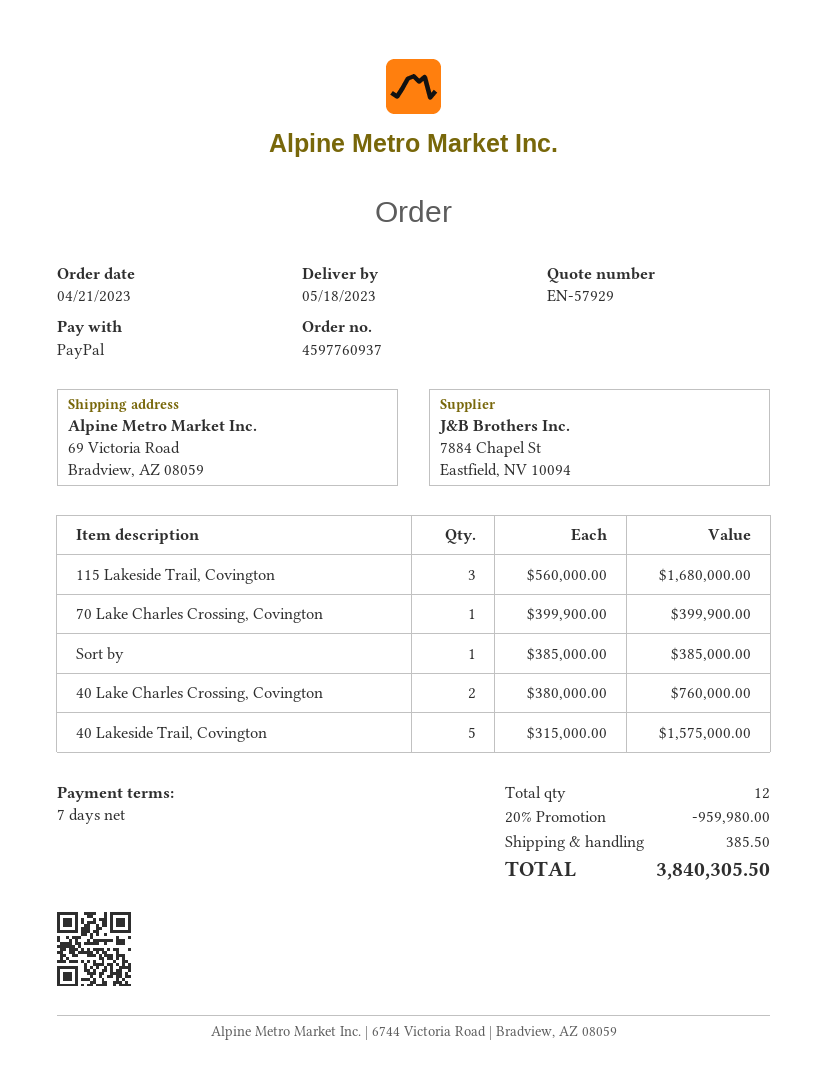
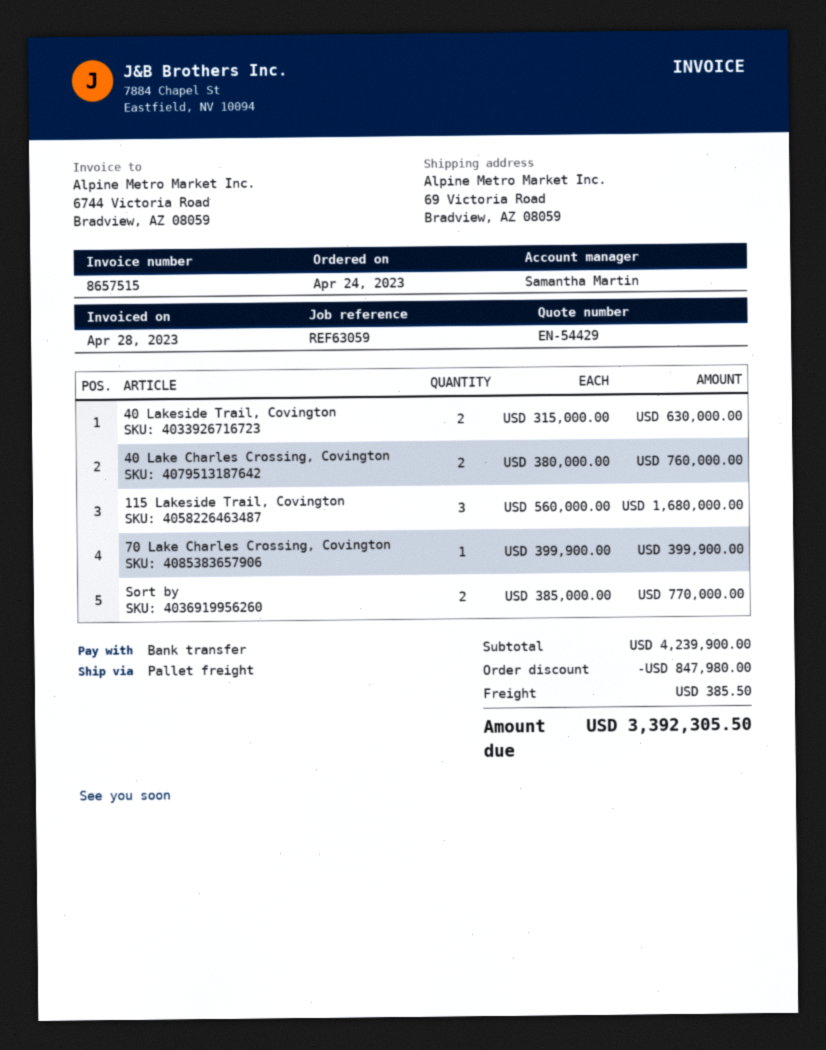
quote number: EN-57929 -> EN-54429
order date: 2023-04-21 -> 2023-04-24
payment method: PayPal -> bank transfer
Sort by: 1 x 385000.00 = 385000.00 -> 2 x 385000.00 = 770000.00
40 Lakeside Trail, Covington: 5 x 315000.00 = 1575000.00 -> 2 x 315000.00 = 630000.00
discount: 959980.00 -> 847980.00
total: 3840305.50 -> 3392305.50

